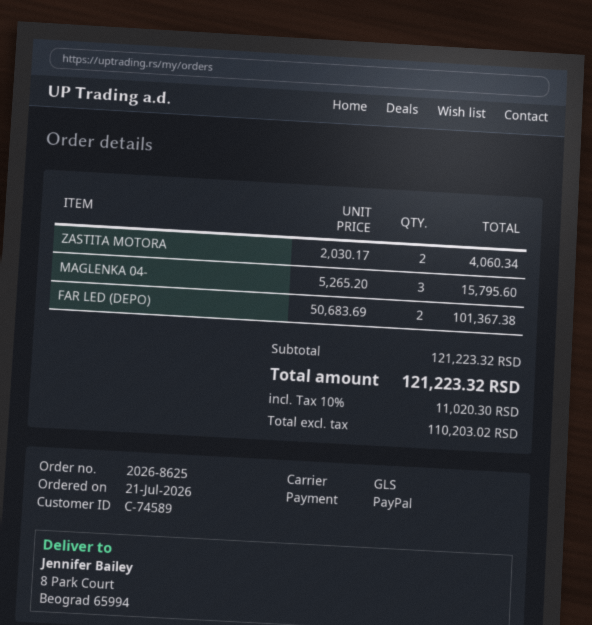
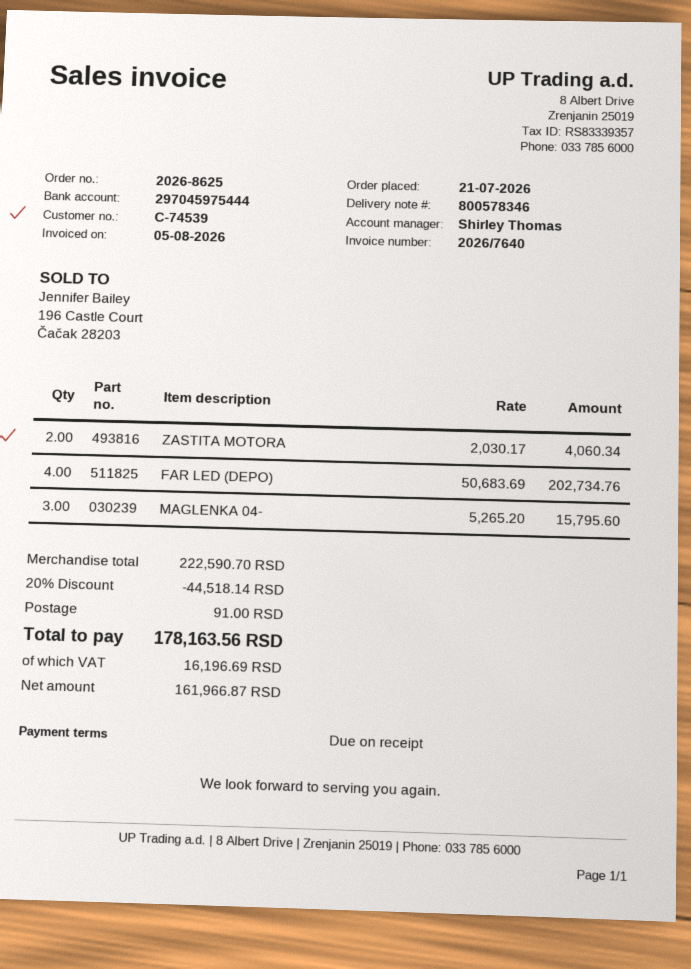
customer number: C-74589 -> C-74539
FAR LED (DEPO): 2 x 50683.69 = 101367.38 -> 4 x 50683.69 = 202734.76
subtotal: 121223.32 -> 222590.70
discount: none -> 20% = 44518.14
shipping: none -> 91.00
net: 110203.02 -> 161966.87
tax: 11020.30 -> 16196.69
total: 121223.32 -> 178163.56

